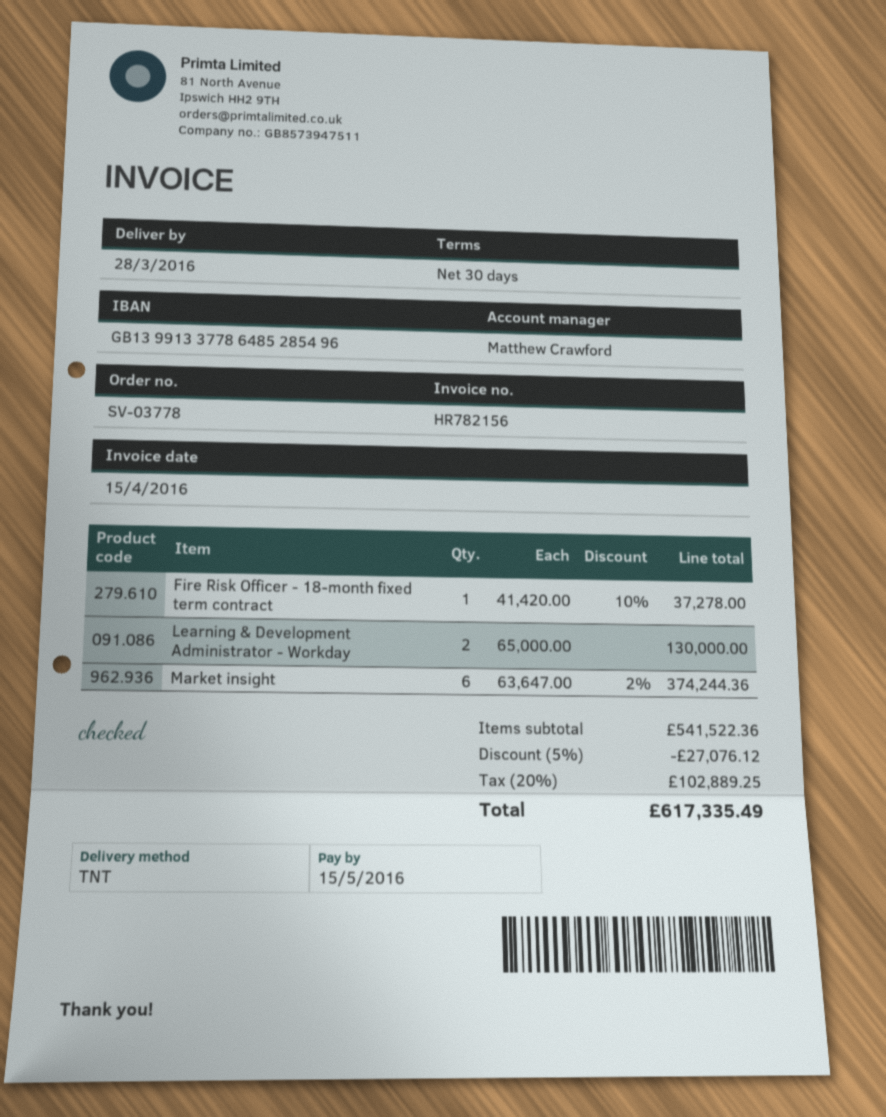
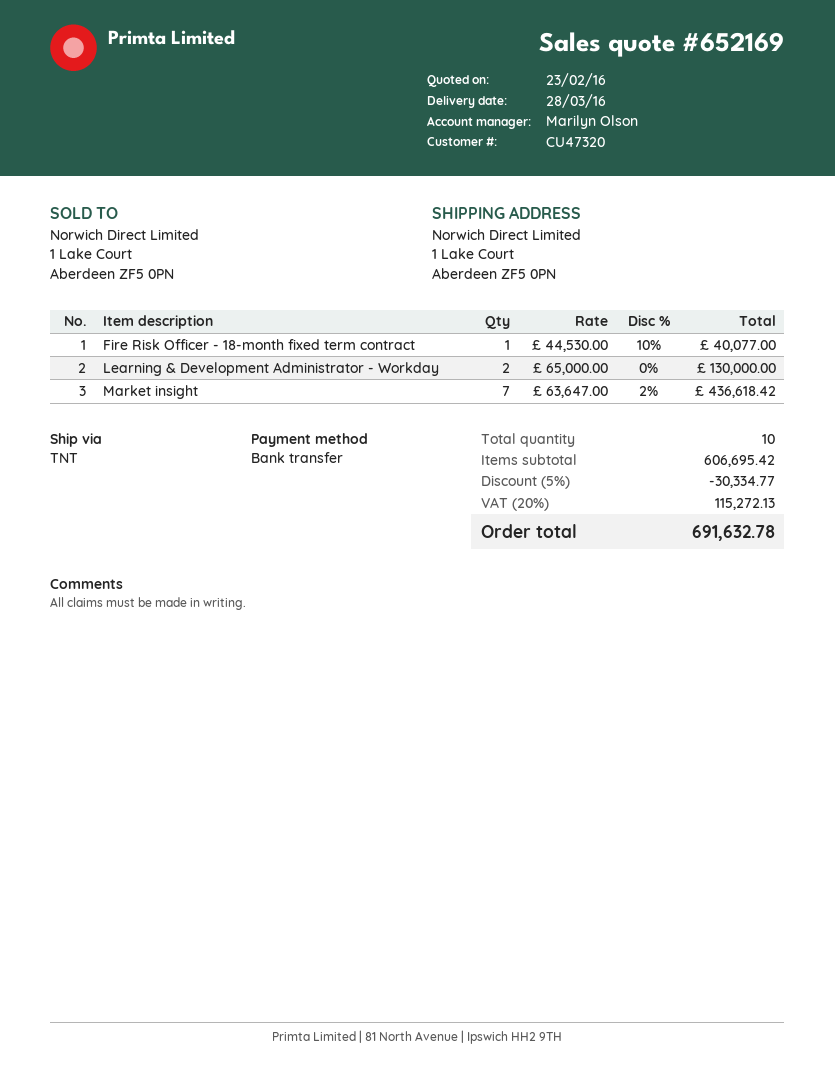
sales rep: Matthew Crawford -> Marilyn Olson
Fire Risk Officer - 18-month fixed term contract: 1 x 41420.00 - 10% = 37278.00 -> 1 x 44530.00 - 10% = 40077.00
Market insight: 6 x 63647.00 - 2% = 374244.36 -> 7 x 63647.00 - 2% = 436618.42
subtotal: 541522.36 -> 606695.42
discount: 5% = 27076.12 -> 5% = 30334.77
tax: 20% = 102889.25 -> 20% = 115272.13
total: 617335.49 -> 691632.78

